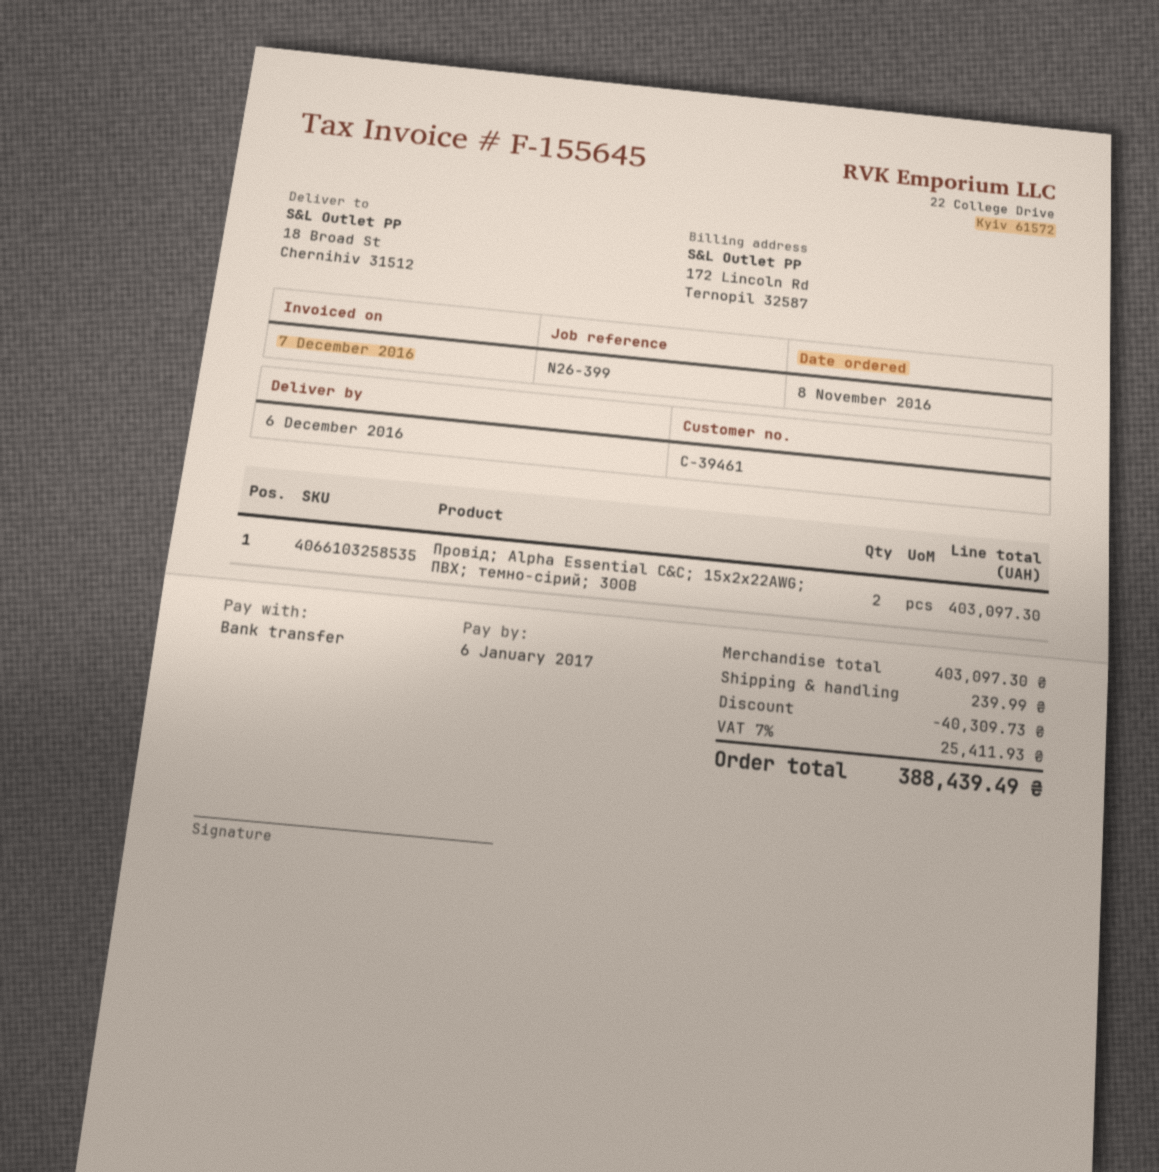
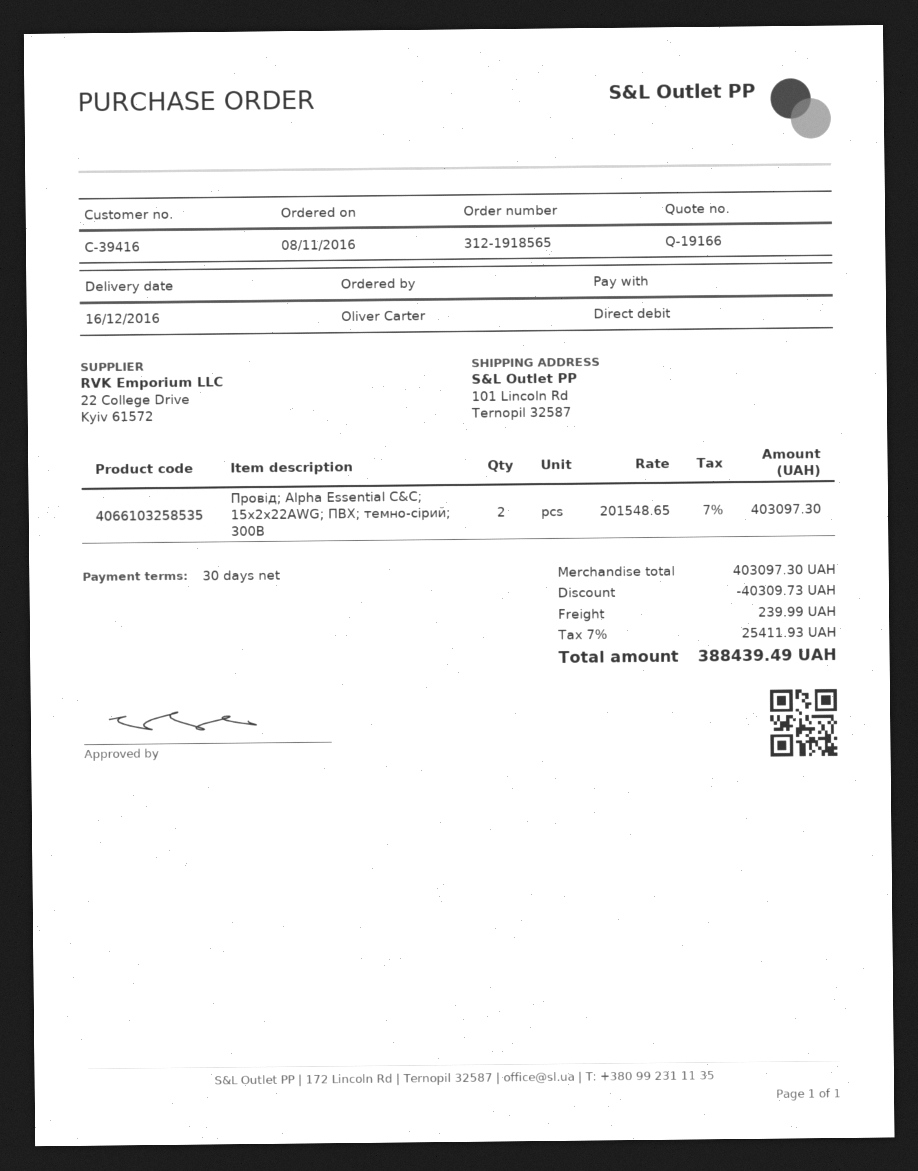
delivery date: 2016-12-06 -> 2016-12-16
customer number: C-39461 -> C-39416
payment method: bank transfer -> direct debit
ship to: 18 Broad St, Chernihiv 31512 -> 101 Lincoln Rd, Ternopil 32587

